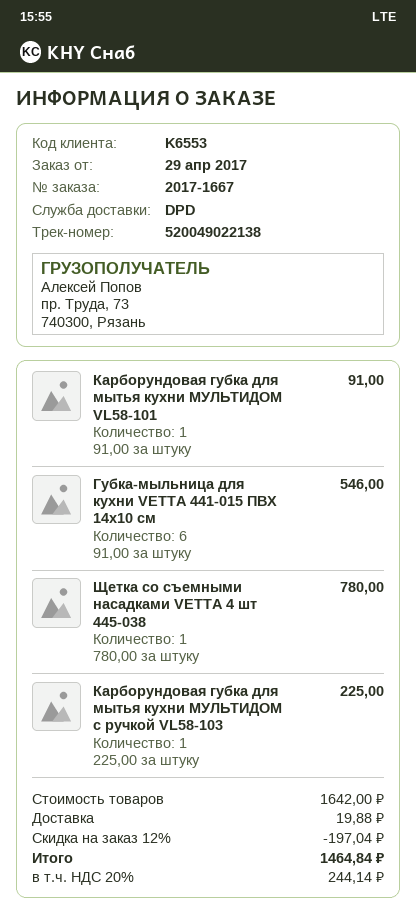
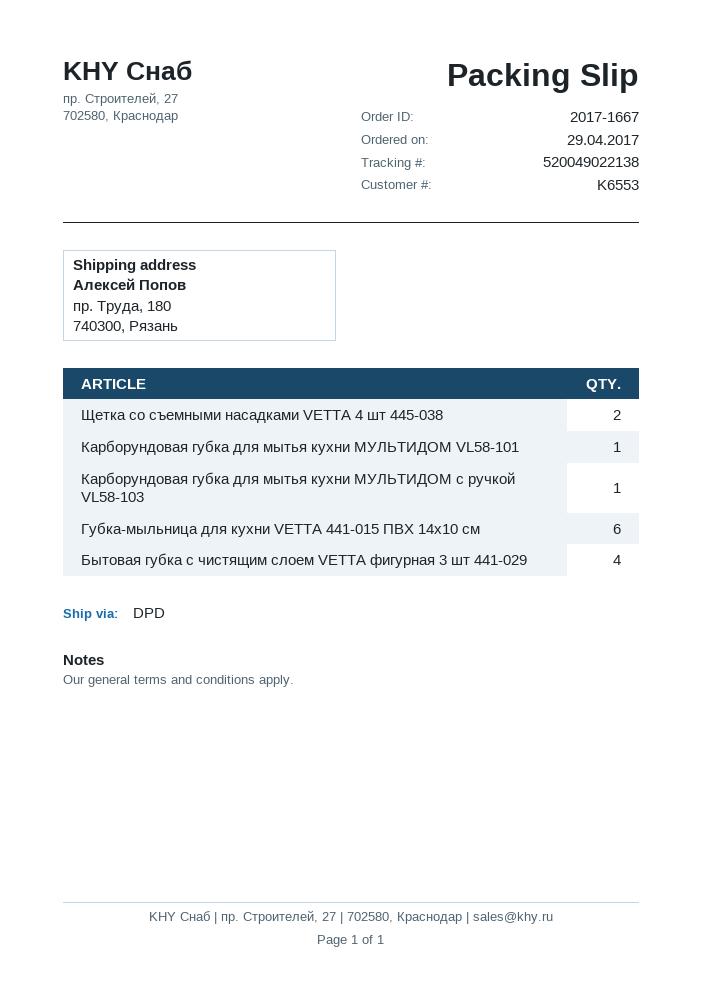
ship to: пр. Труда, 73, 740300, Рязань -> пр. Труда, 180, 740300, Рязань
Щетка со съемными насадками VETTA 4 шт 445-038: 1 -> 2
Бытовая губка с чистящим слоем VETTA фигурная 3 шт 441-029: none -> 4

